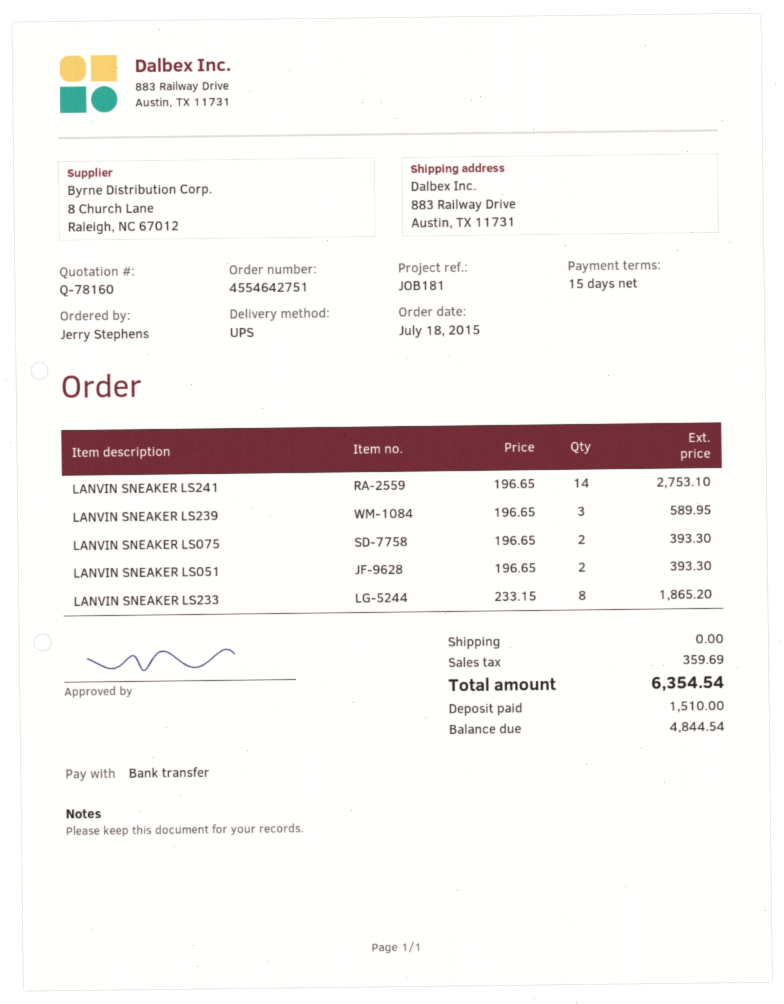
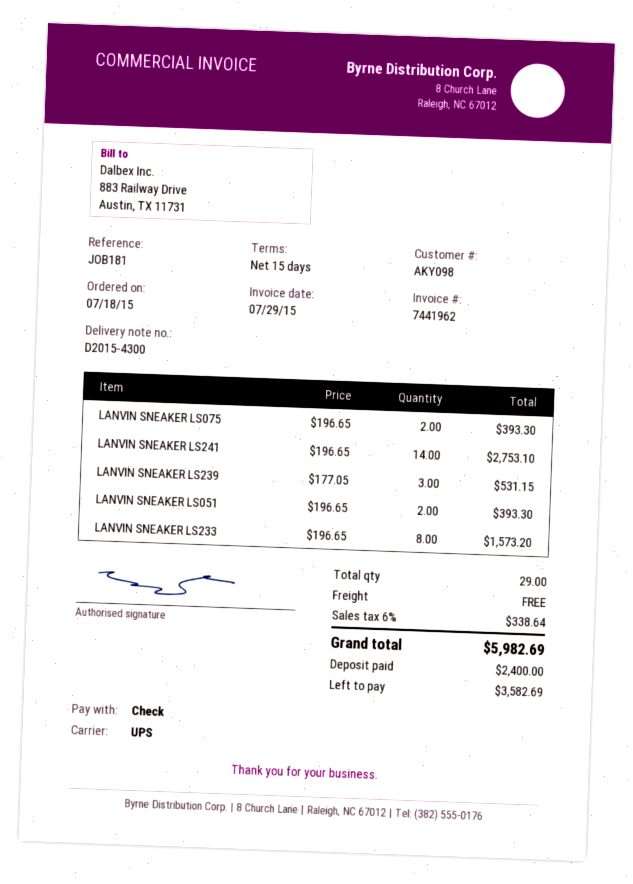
payment method: bank transfer -> cheque
LANVIN SNEAKER LS239: 3 x 196.65 = 589.95 -> 3 x 177.05 = 531.15
LANVIN SNEAKER LS233: 8 x 233.15 = 1865.20 -> 8 x 196.65 = 1573.20
tax: 359.69 -> 338.64
total: 6354.54 -> 5982.69
deposit: 1510.00 -> 2400.00
balance: 4844.54 -> 3582.69

